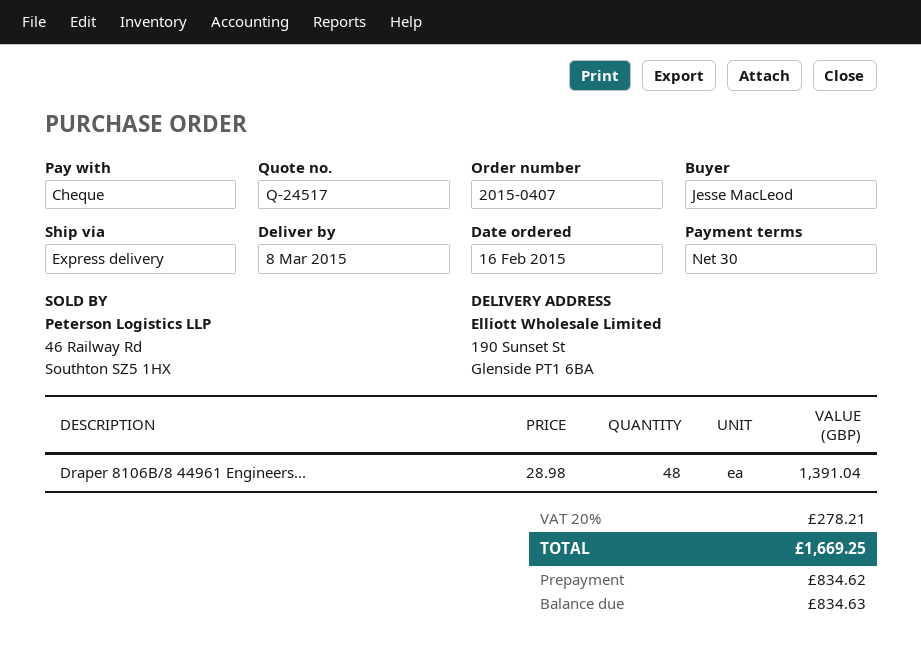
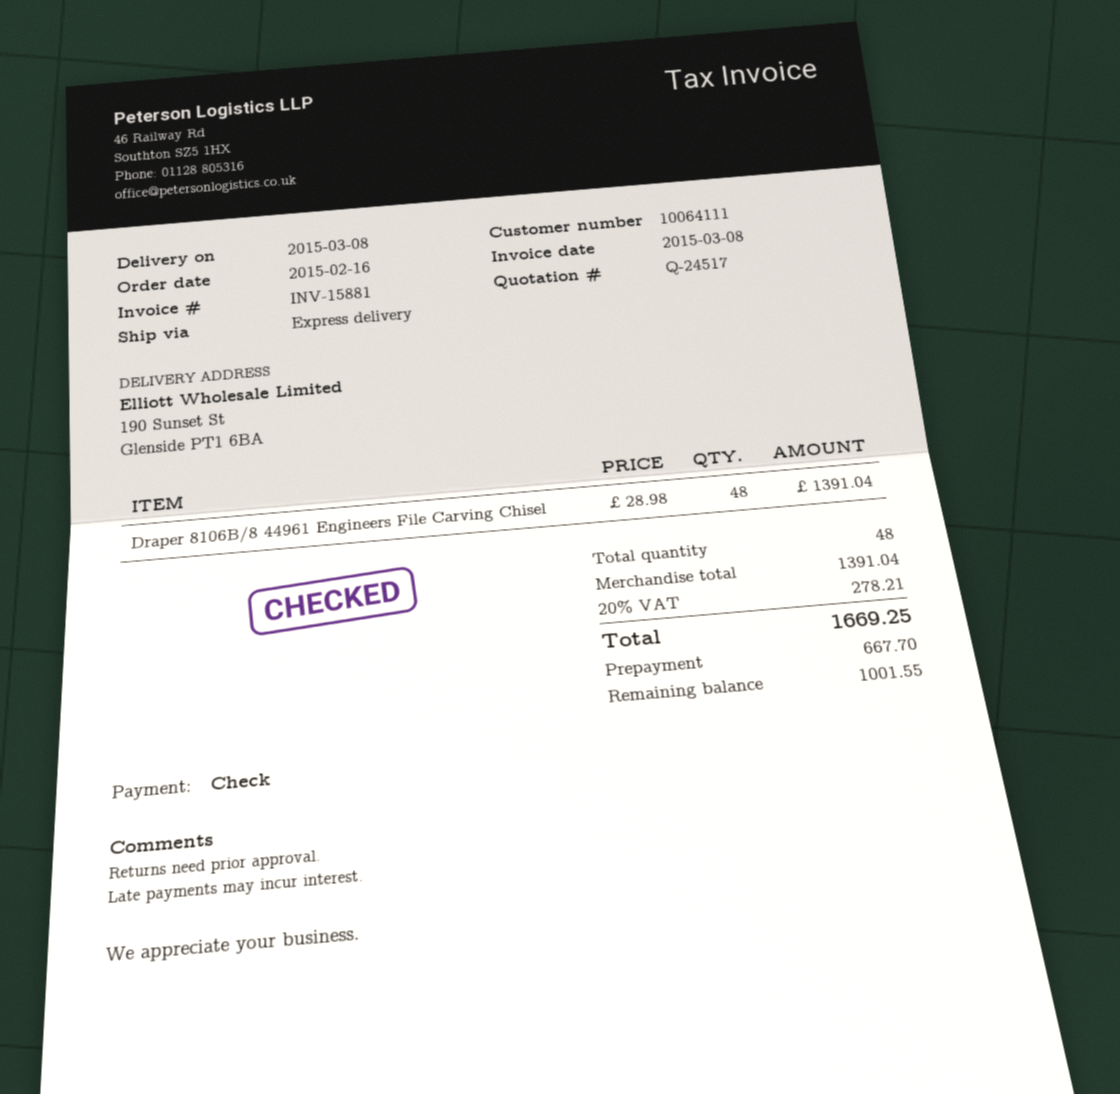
deposit: 834.62 -> 667.70
balance: 834.63 -> 1001.55

